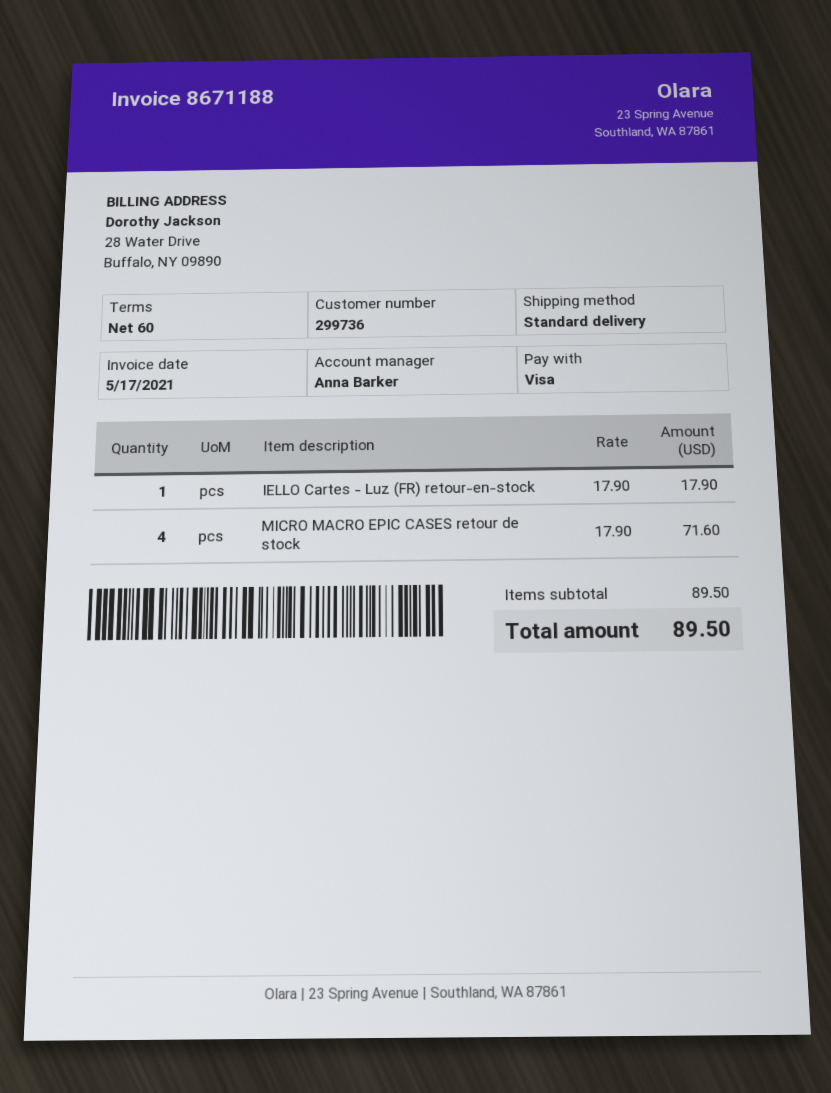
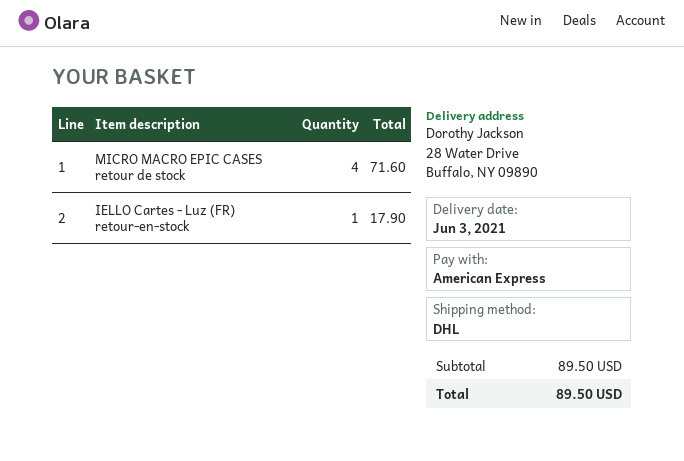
payment method: Visa -> American Express
shipping method: standard -> DHL

